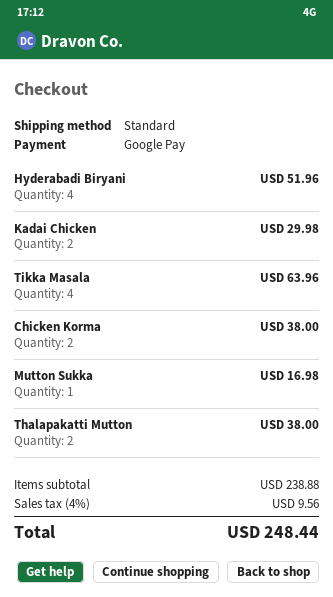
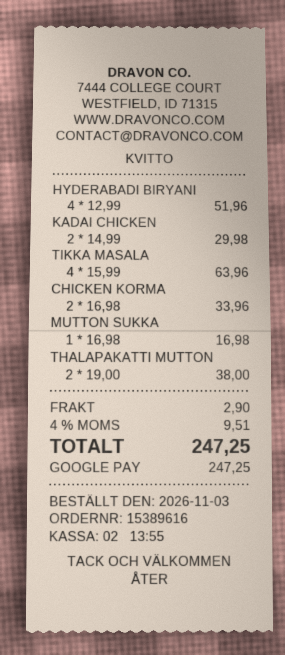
Chicken Korma: 2 for 38.00 -> 2 for 33.96
shipping: none -> 2.90
tax: 4% = 9.56 -> 4% = 9.51
total: 248.44 -> 247.25

